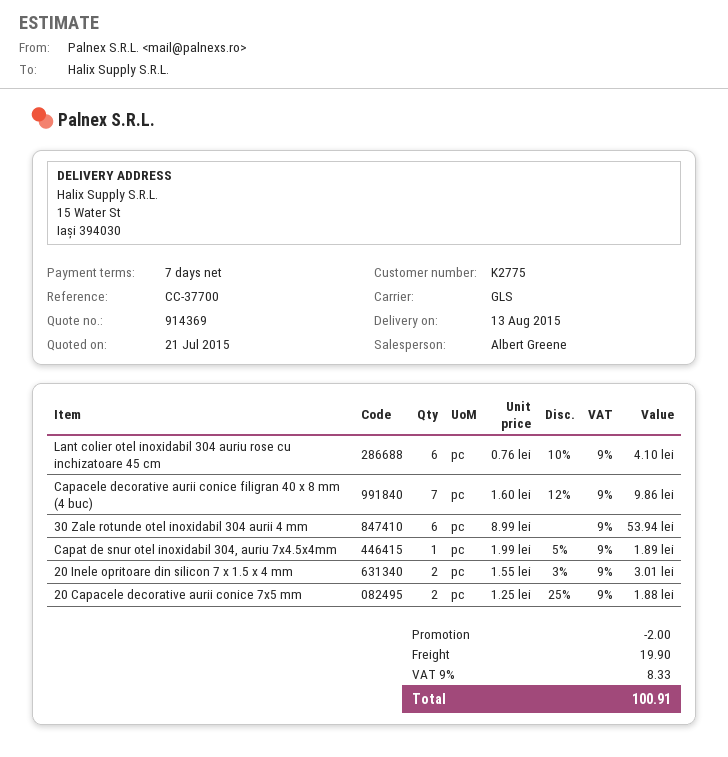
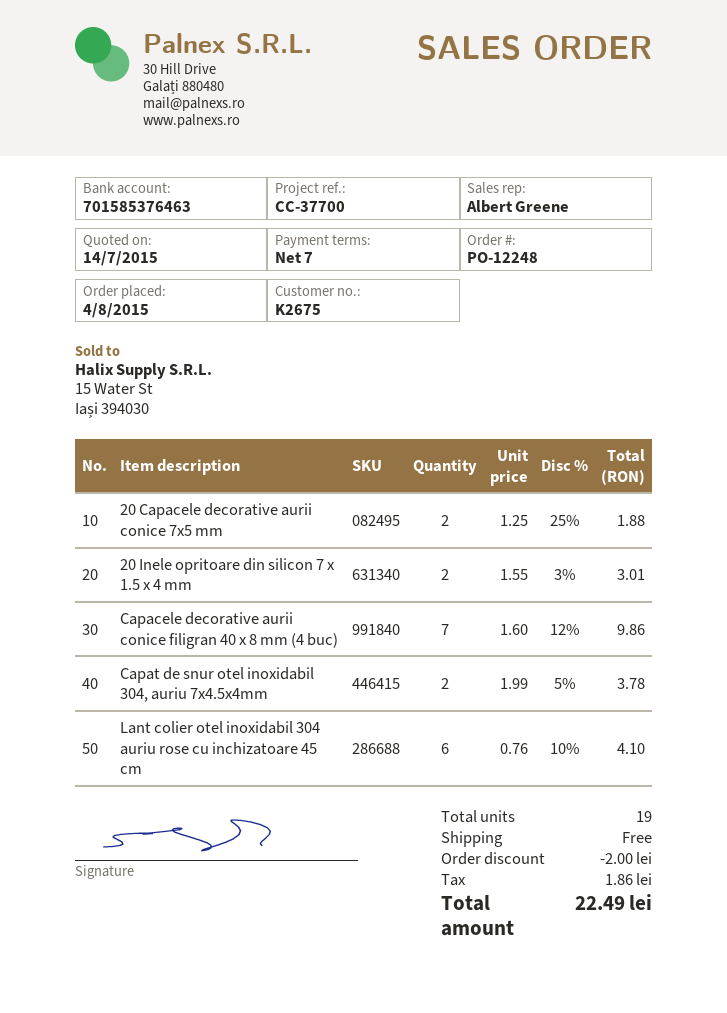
quote date: 2015-07-21 -> 2015-07-14
customer number: K2775 -> K2675
30 Zale rotunde otel inoxidabil 304 aurii 4 mm: 6 x 8.99 = 53.94 -> none
Capat de snur otel inoxidabil 304, auriu 7x4.5x4mm: 1 x 1.99 - 5% = 1.89 -> 2 x 1.99 - 5% = 3.78
shipping: 19.90 -> 0.00
tax: 8.33 -> 1.86
total: 100.91 -> 22.49

